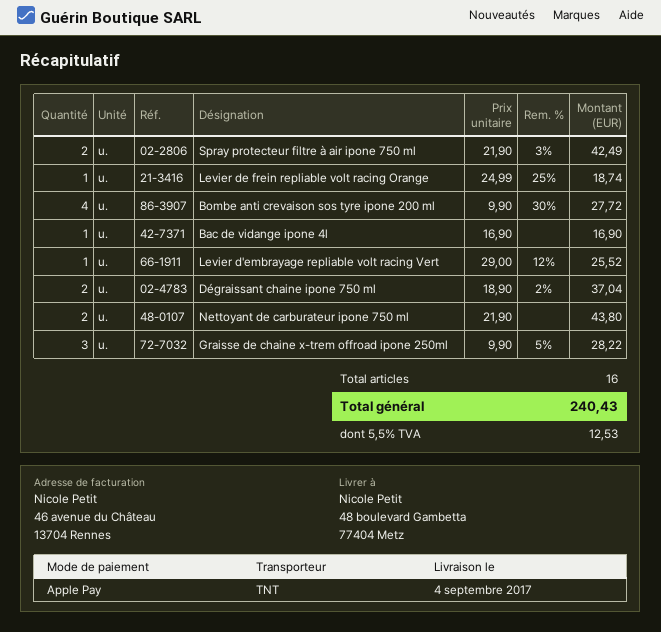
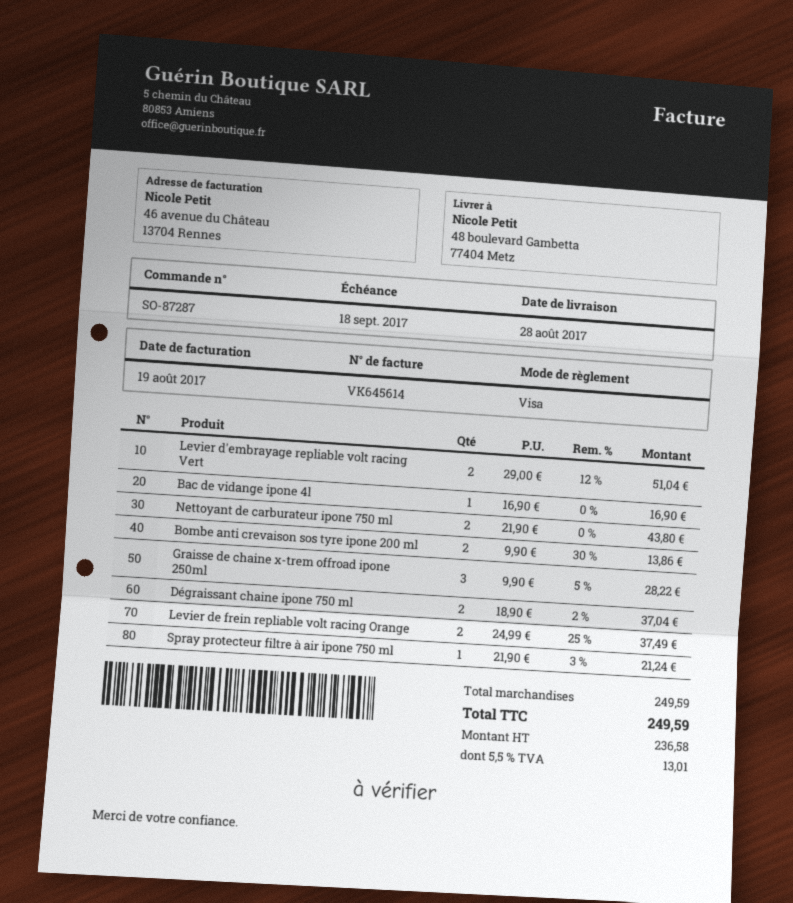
delivery date: 2017-09-04 -> 2017-08-28
payment method: Apple Pay -> Visa
Spray protecteur filtre à air ipone 750 ml: 2 x 21.90 - 3% = 42.49 -> 1 x 21.90 - 3% = 21.24
Levier de frein repliable volt racing Orange: 1 x 24.99 - 25% = 18.74 -> 2 x 24.99 - 25% = 37.49
Bombe anti crevaison sos tyre ipone 200 ml: 4 x 9.90 - 30% = 27.72 -> 2 x 9.90 - 30% = 13.86
Levier d'embrayage repliable volt racing Vert: 1 x 29.00 - 12% = 25.52 -> 2 x 29.00 - 12% = 51.04
tax: 5.5% = 12.53 -> 5.5% = 13.01
total: 240.43 -> 249.59

